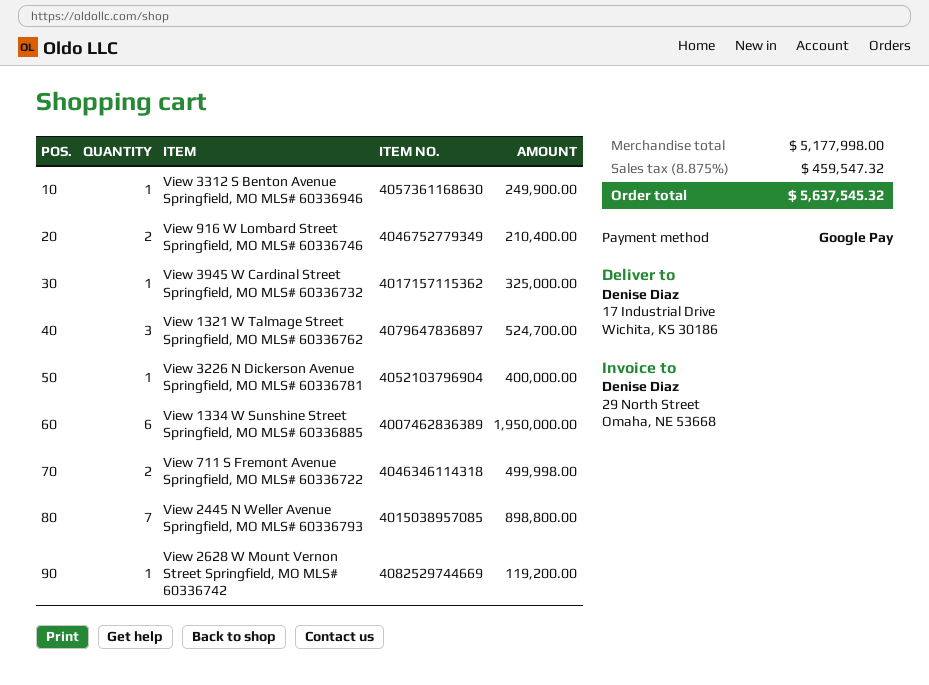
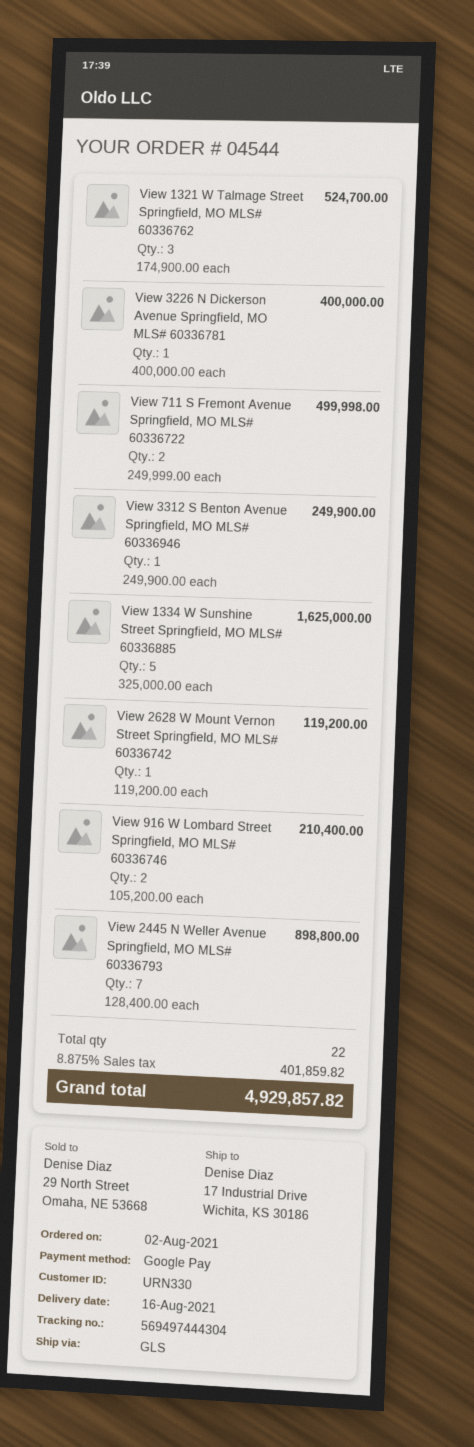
View 3945 W Cardinal Street Springfield, MO MLS# 60336732: 1 for 325000.00 -> none
View 1334 W Sunshine Street Springfield, MO MLS# 60336885: 6 for 1950000.00 -> 5 for 1625000.00
tax: 8.875% = 459547.32 -> 8.875% = 401859.82
total: 5637545.32 -> 4929857.82

